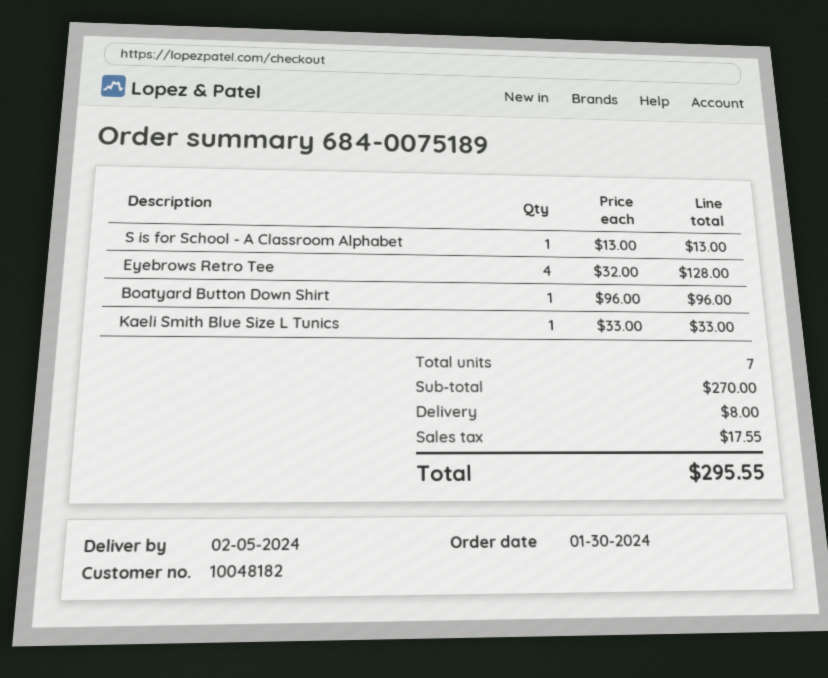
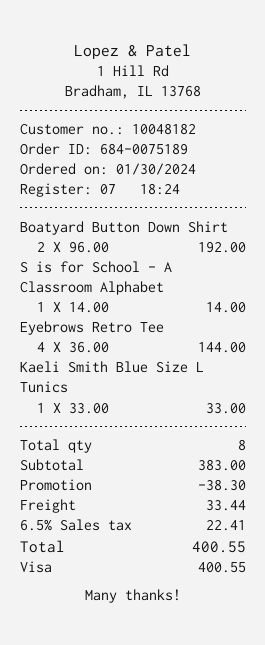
S is for School - A Classroom Alphabet: 1 x 13.00 = 13.00 -> 1 x 14.00 = 14.00
Eyebrows Retro Tee: 4 x 32.00 = 128.00 -> 4 x 36.00 = 144.00
Boatyard Button Down Shirt: 1 x 96.00 = 96.00 -> 2 x 96.00 = 192.00
total quantity: 7 -> 8
subtotal: 270.00 -> 383.00
discount: none -> 38.30
shipping: 8.00 -> 33.44
tax: 17.55 -> 22.41
total: 295.55 -> 400.55

